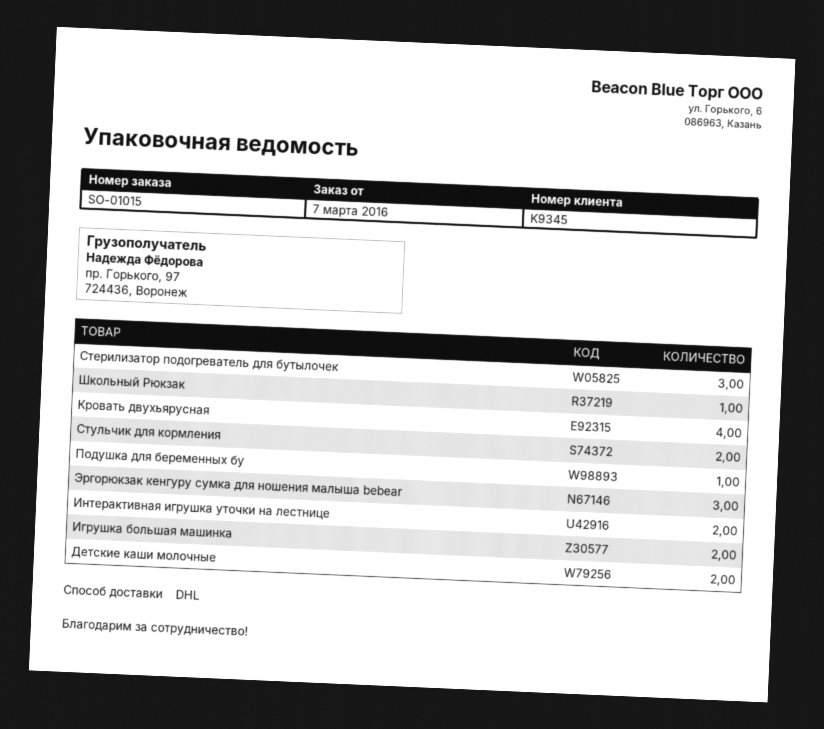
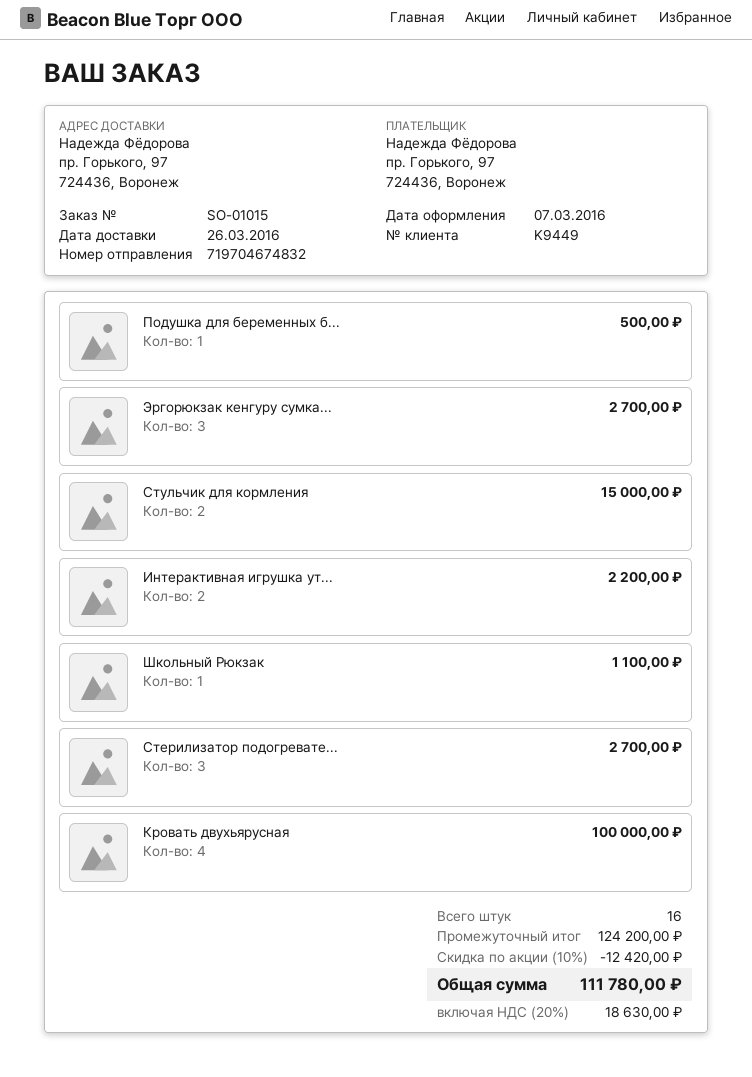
customer number: K9345 -> K9449
Игрушка большая машинка: 2 -> none
Детские каши молочные: 2 -> none

